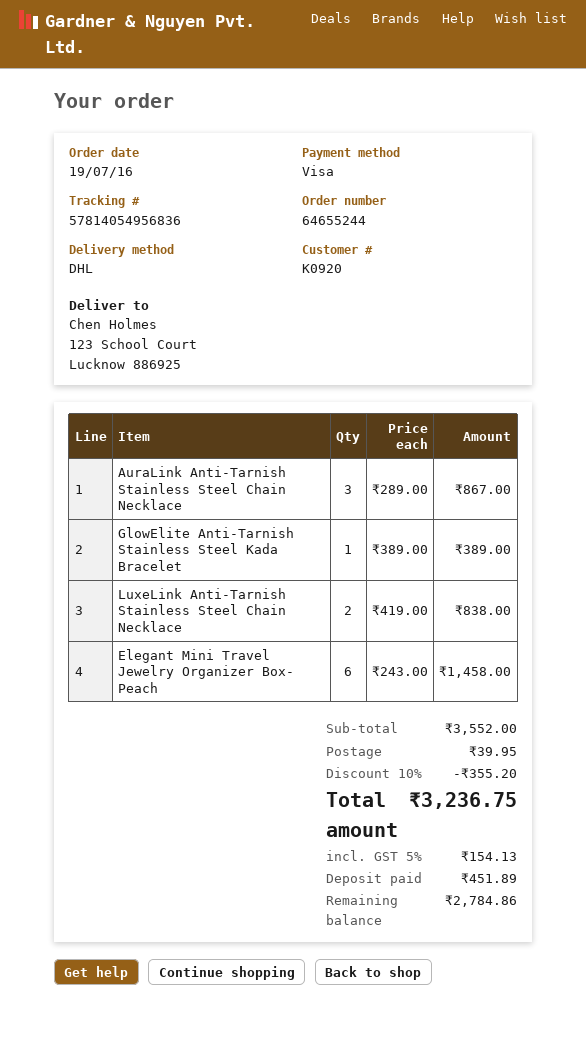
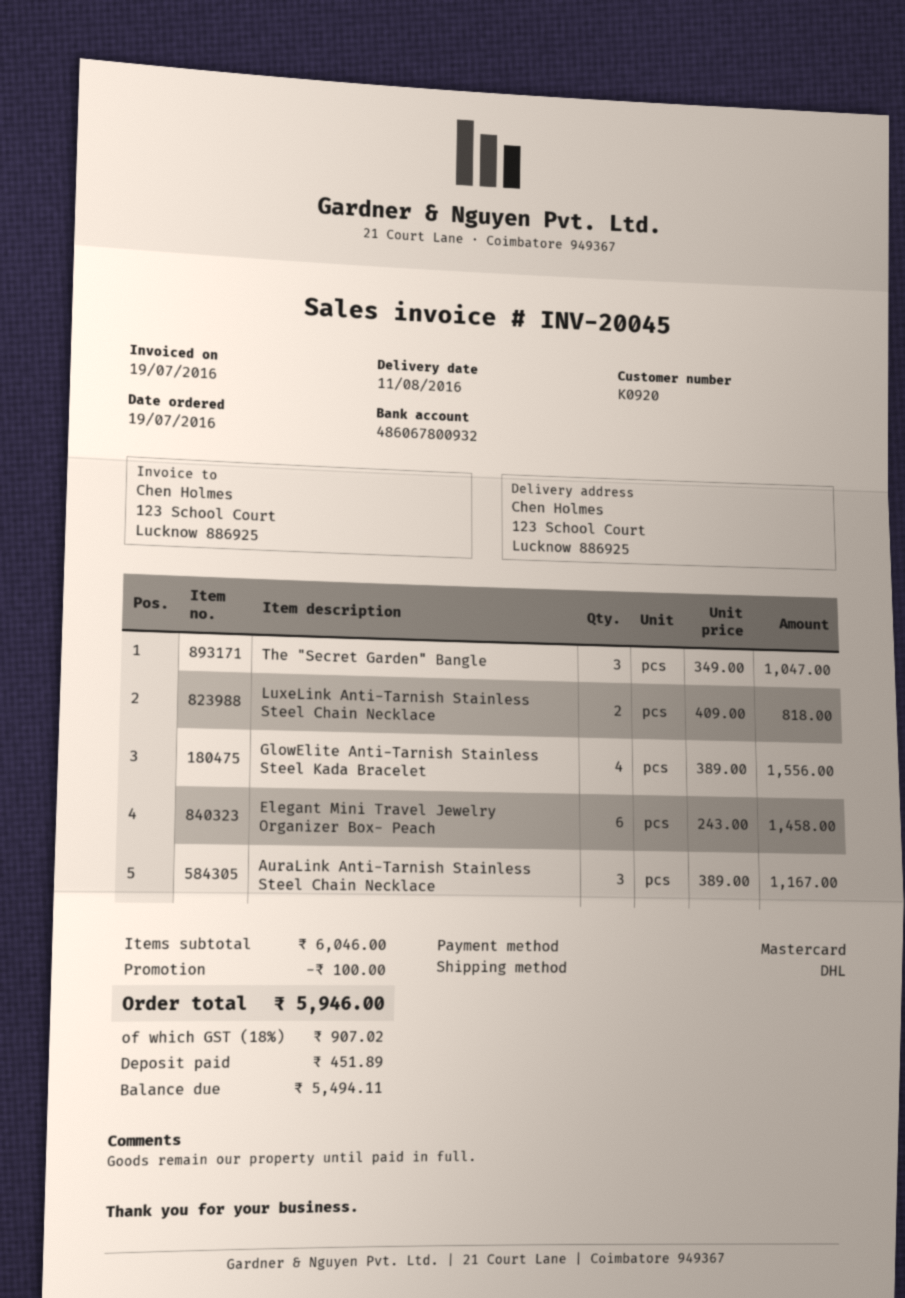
payment method: Visa -> Mastercard
AuraLink Anti-Tarnish Stainless Steel Chain Necklace: 3 x 289.00 = 867.00 -> 3 x 389.00 = 1167.00
GlowElite Anti-Tarnish Stainless Steel Kada Bracelet: 1 x 389.00 = 389.00 -> 4 x 389.00 = 1556.00
LuxeLink Anti-Tarnish Stainless Steel Chain Necklace: 2 x 419.00 = 838.00 -> 2 x 409.00 = 818.00
The "Secret Garden" Bangle: none -> 3 x 349.00 = 1047.00
subtotal: 3552.00 -> 6046.00
discount: 355.20 -> 100.00
shipping: 39.95 -> none
tax: 5% = 154.13 -> 18% = 907.02
total: 3236.75 -> 5946.00
balance: 2784.86 -> 5494.11

